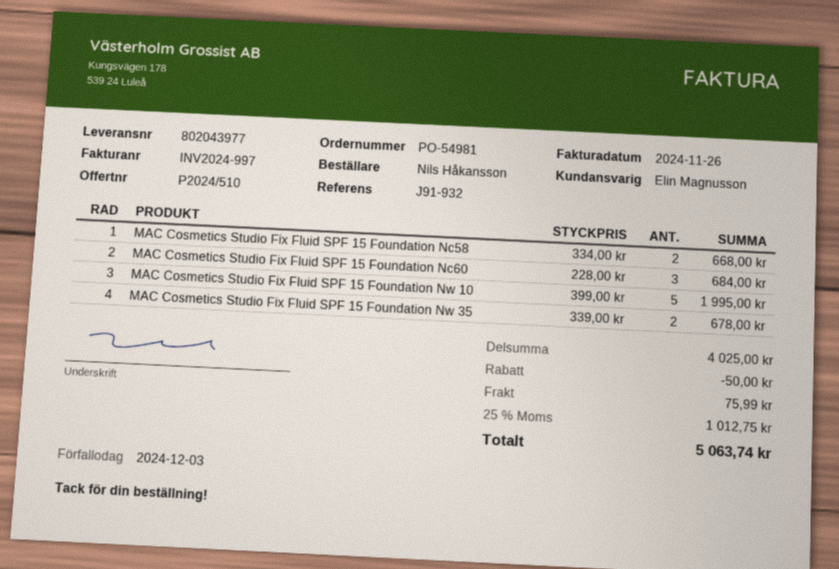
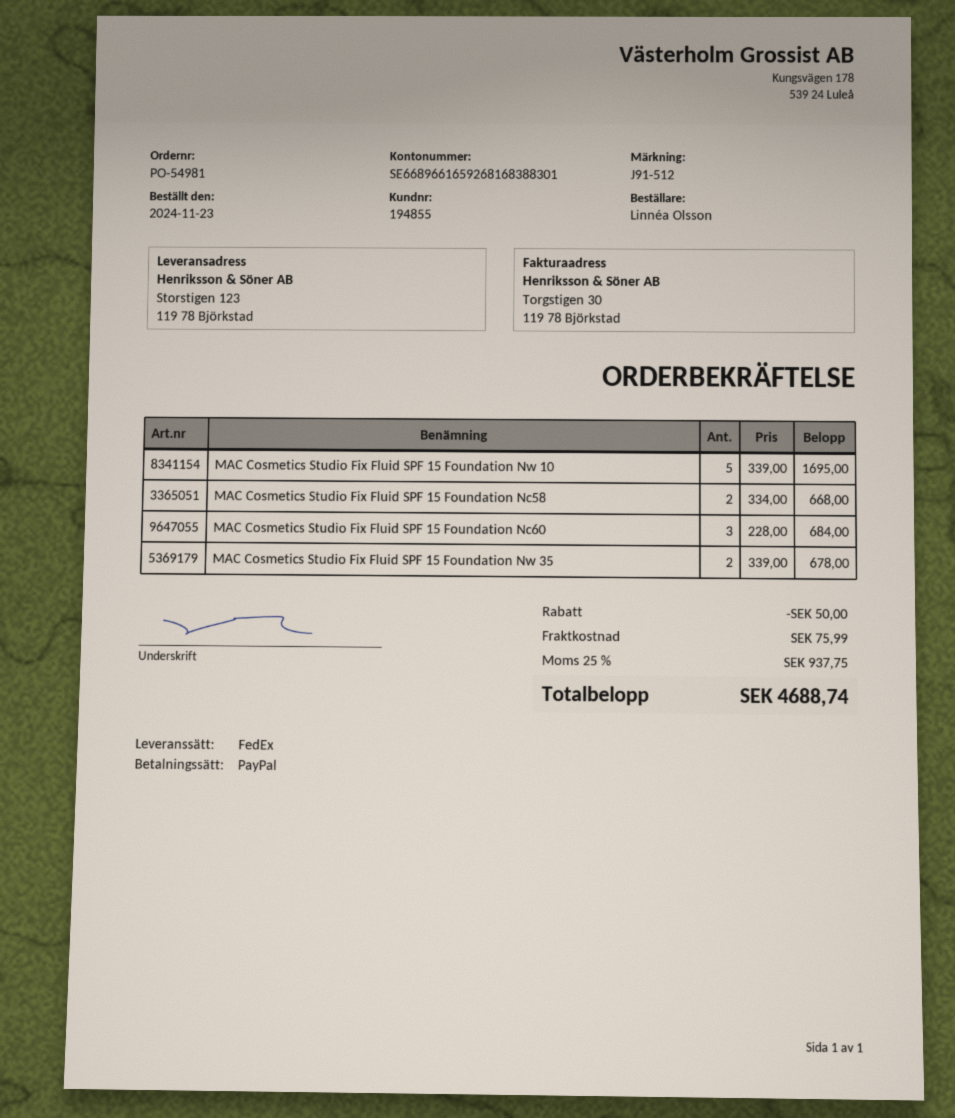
reference: J91-932 -> J91-512
ordered by: Nils Håkansson -> Linnéa Olsson
MAC Cosmetics Studio Fix Fluid SPF 15 Foundation Nw 10: 5 x 399.00 = 1995.00 -> 5 x 339.00 = 1695.00
tax: 25% = 1012.75 -> 25% = 937.75
total: 5063.74 -> 4688.74

